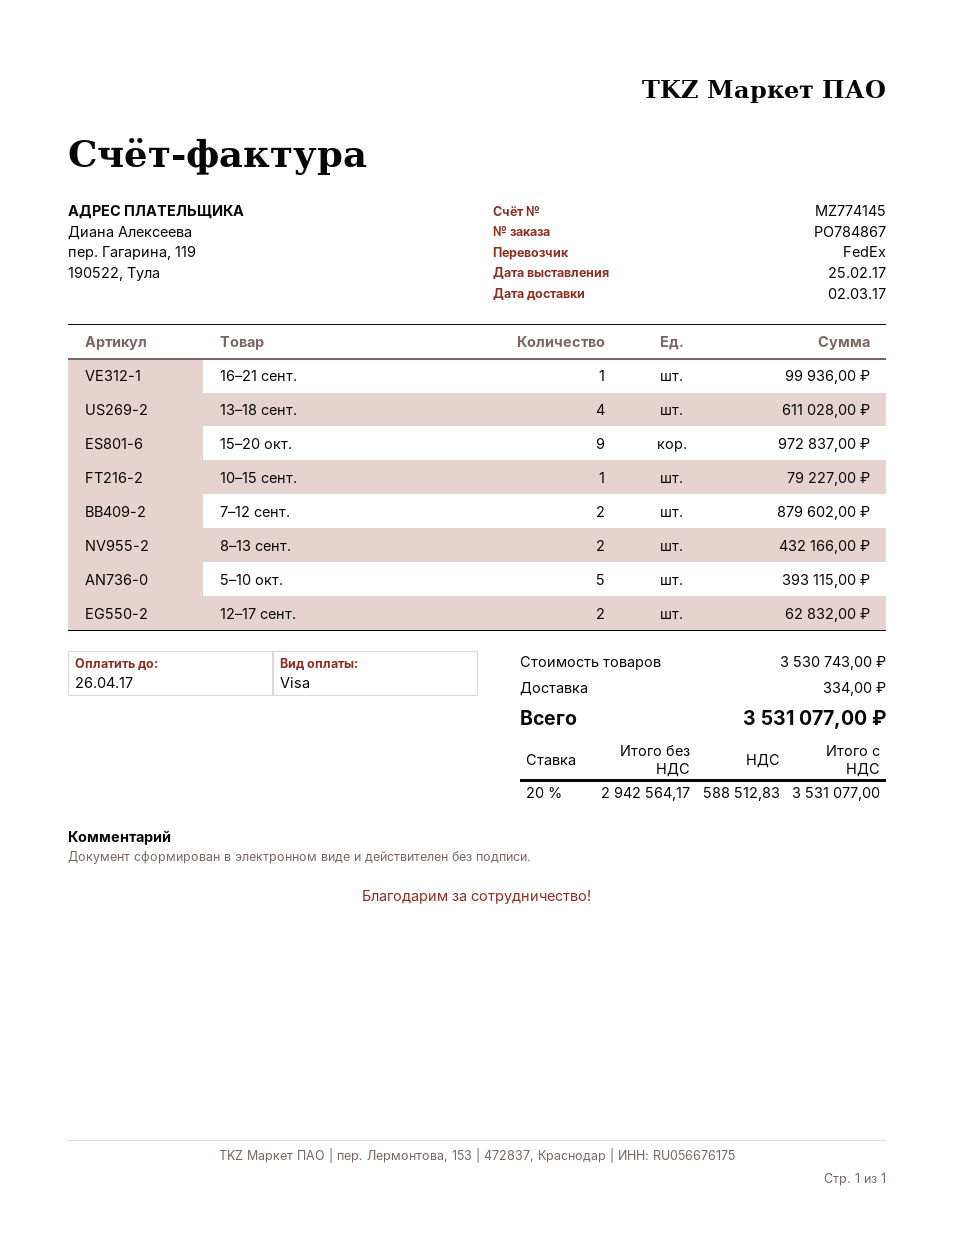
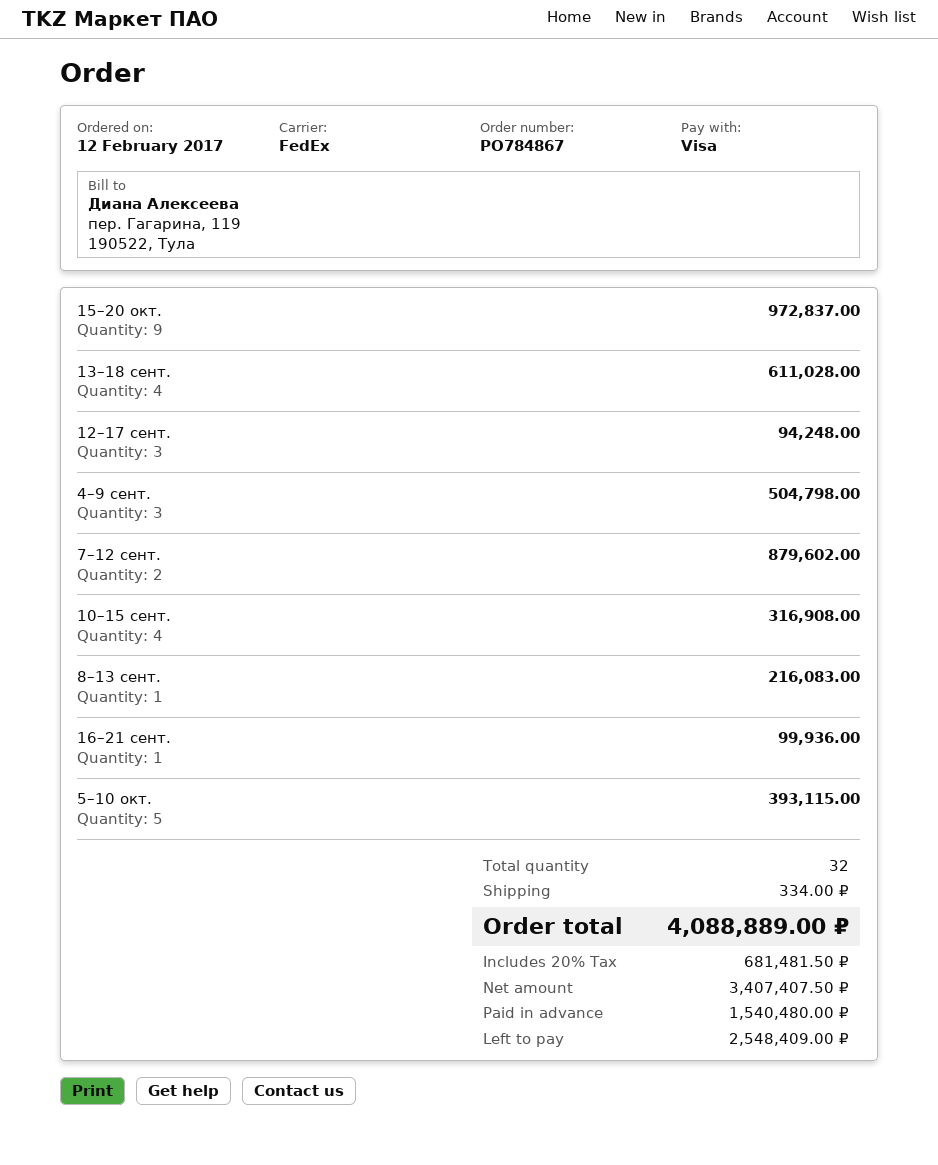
10–15 сент.: 1 for 79227.00 -> 4 for 316908.00
8–13 сент.: 2 for 432166.00 -> 1 for 216083.00
12–17 сент.: 2 for 62832.00 -> 3 for 94248.00
4–9 сент.: none -> 3 for 504798.00
net: 2942564.17 -> 3407407.50
tax: 20% = 588512.83 -> 20% = 681481.50
total: 3531077.00 -> 4088889.00

